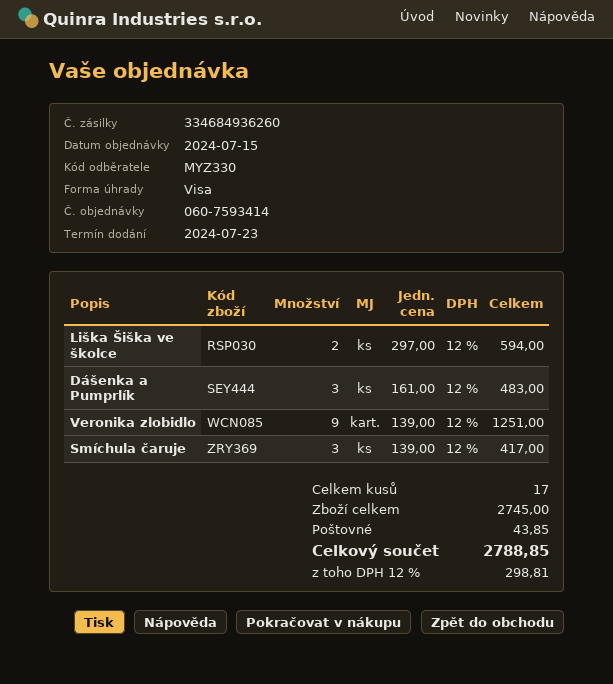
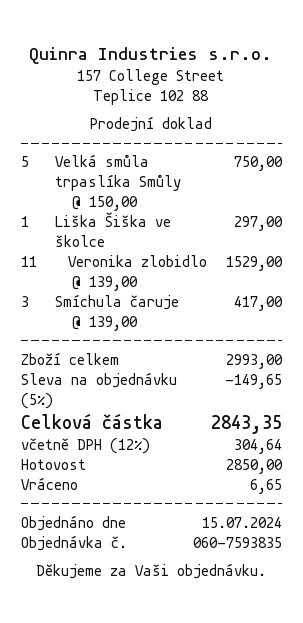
order number: 060-7593414 -> 060-7593835
payment method: Visa -> cash
Liška Šiška ve školce: 2 x 297.00 = 594.00 -> 1 x 297.00 = 297.00
Dášenka a Pumprlík: 3 x 161.00 = 483.00 -> none
Veronika zlobidlo: 9 x 139.00 = 1251.00 -> 11 x 139.00 = 1529.00
Velká smůla trpaslíka Smůly: none -> 5 x 150.00 = 750.00
subtotal: 2745.00 -> 2993.00
discount: none -> 5% = 149.65
shipping: 43.85 -> none
tax: 12% = 298.81 -> 12% = 304.64
total: 2788.85 -> 2843.35

